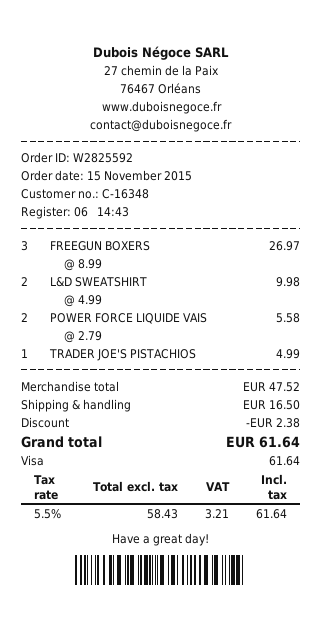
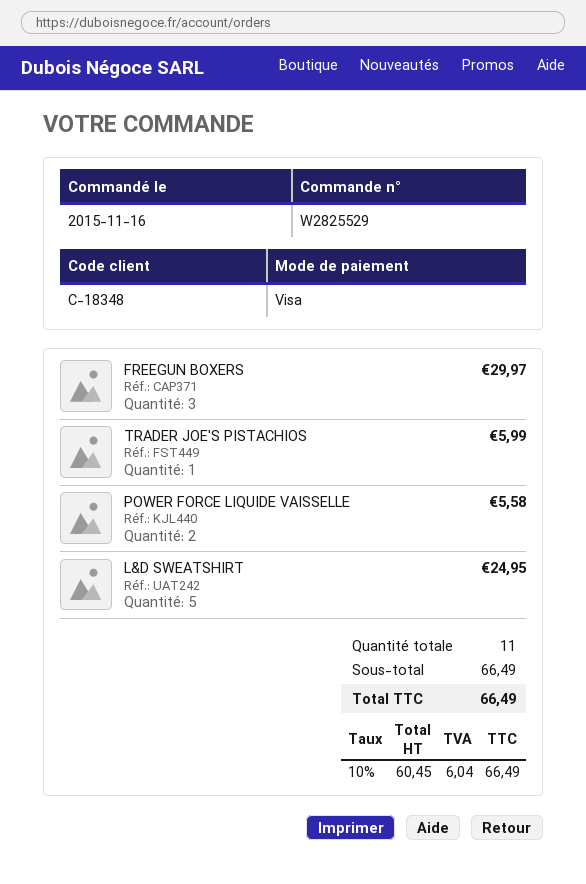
order number: W2825592 -> W2825529
order date: 2015-11-15 -> 2015-11-16
customer number: C-16348 -> C-18348
FREEGUN BOXERS: 3 for 26.97 -> 3 for 29.97
L&D SWEATSHIRT: 2 for 9.98 -> 5 for 24.95
TRADER JOE'S PISTACHIOS: 1 for 4.99 -> 1 for 5.99
subtotal: 47.52 -> 66.49
discount: 2.38 -> none
shipping: 16.50 -> none
net: 58.43 -> 60.45
tax: 5.5% = 3.21 -> 10% = 6.04
total: 61.64 -> 66.49

